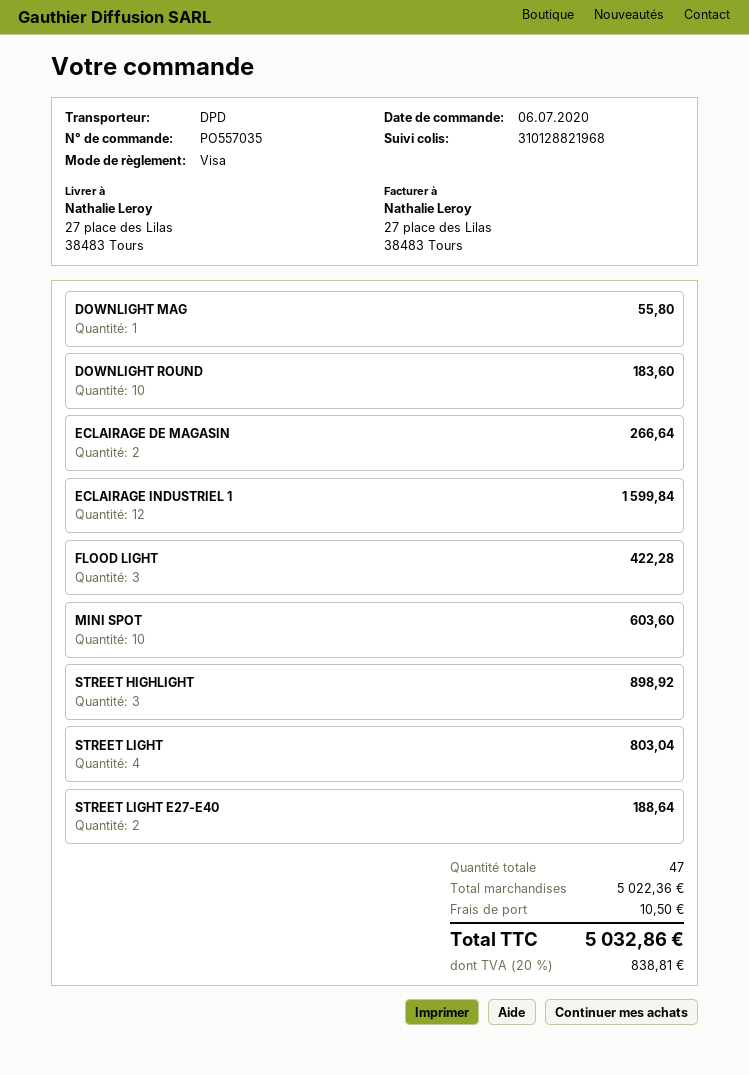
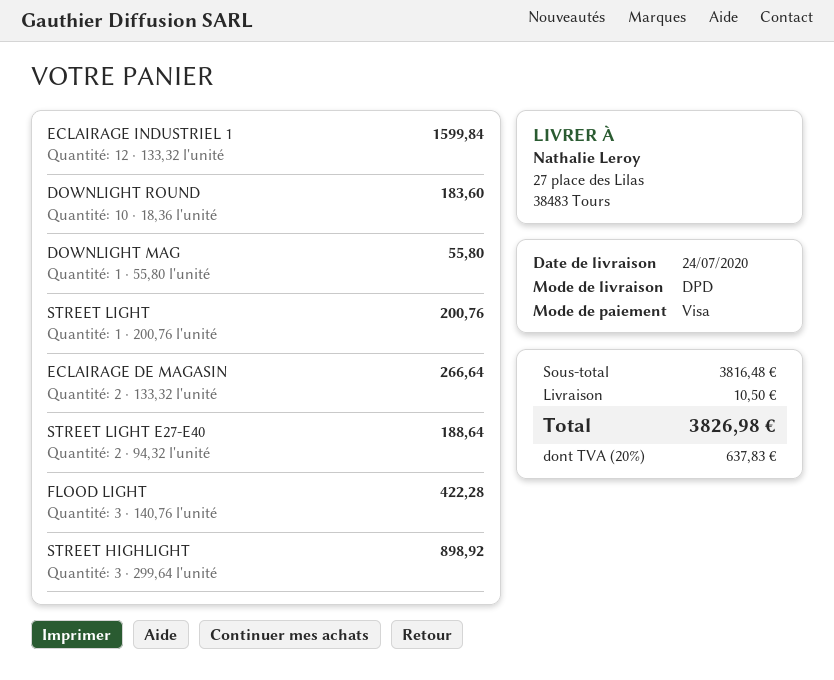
MINI SPOT: 10 for 603.60 -> none
STREET LIGHT: 4 for 803.04 -> 1 for 200.76
subtotal: 5022.36 -> 3816.48
tax: 20% = 838.81 -> 20% = 637.83
total: 5032.86 -> 3826.98

